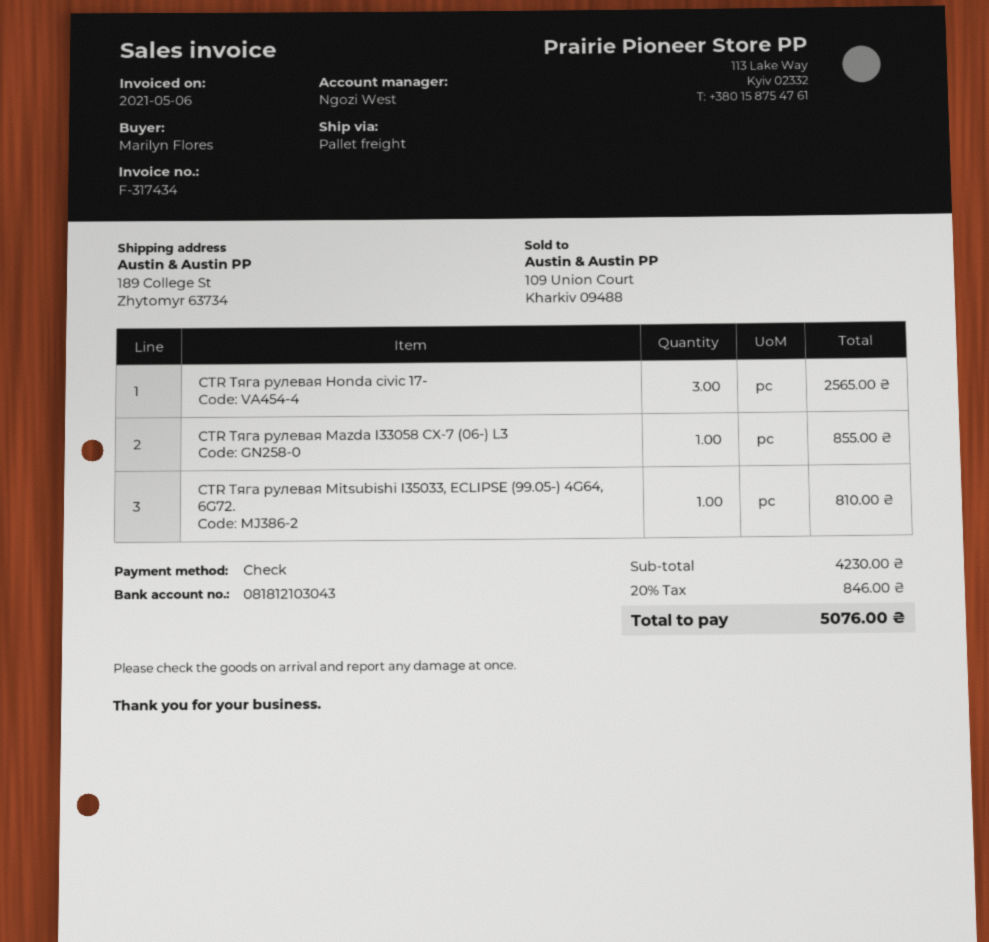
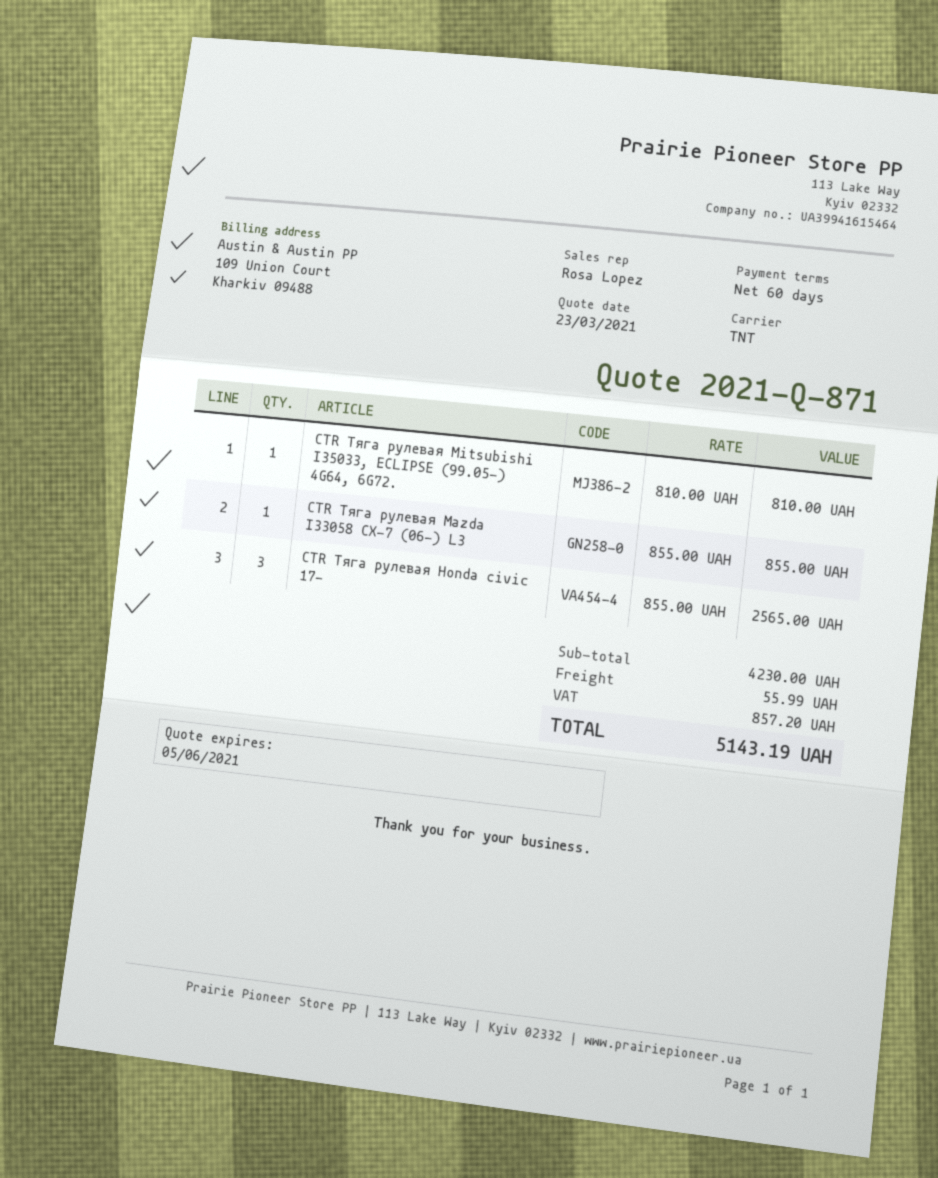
sales rep: Ngozi West -> Rosa Lopez
shipping method: pallet freight -> TNT
shipping: none -> 55.99
tax: 846.00 -> 857.20
total: 5076.00 -> 5143.19

